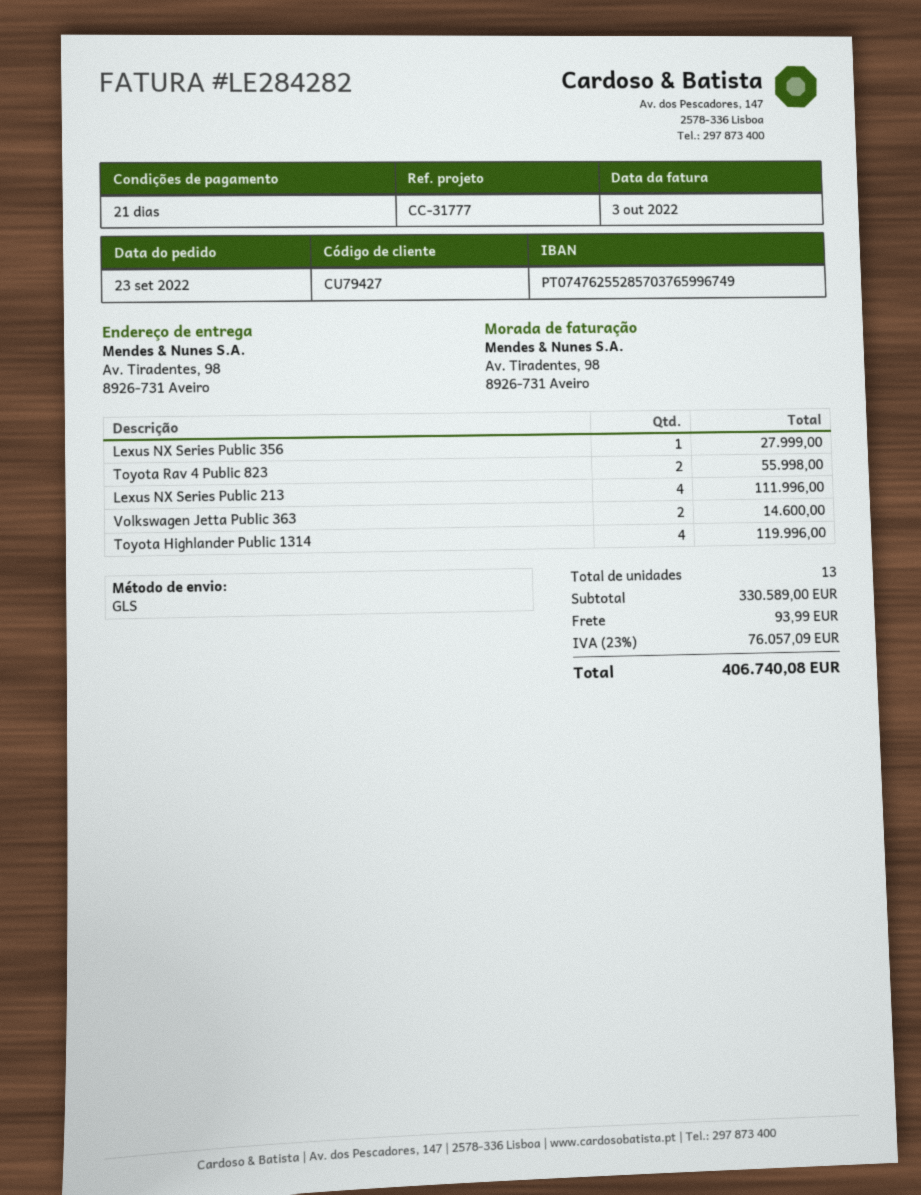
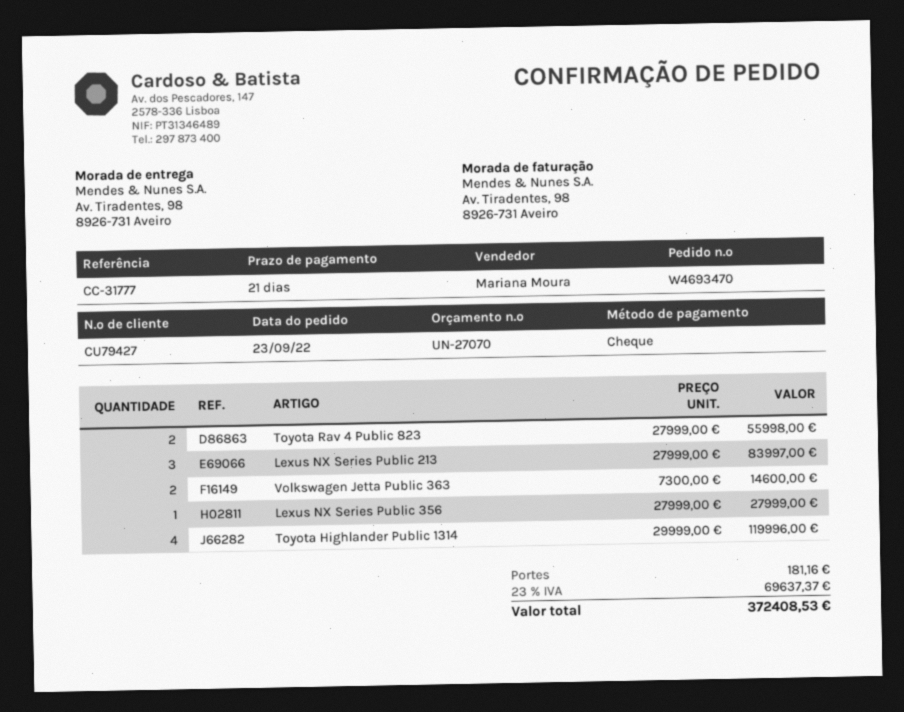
Lexus NX Series Public 213: 4 for 111996.00 -> 3 for 83997.00
shipping: 93.99 -> 181.16
tax: 23% = 76057.09 -> 23% = 69637.37
total: 406740.08 -> 372408.53

